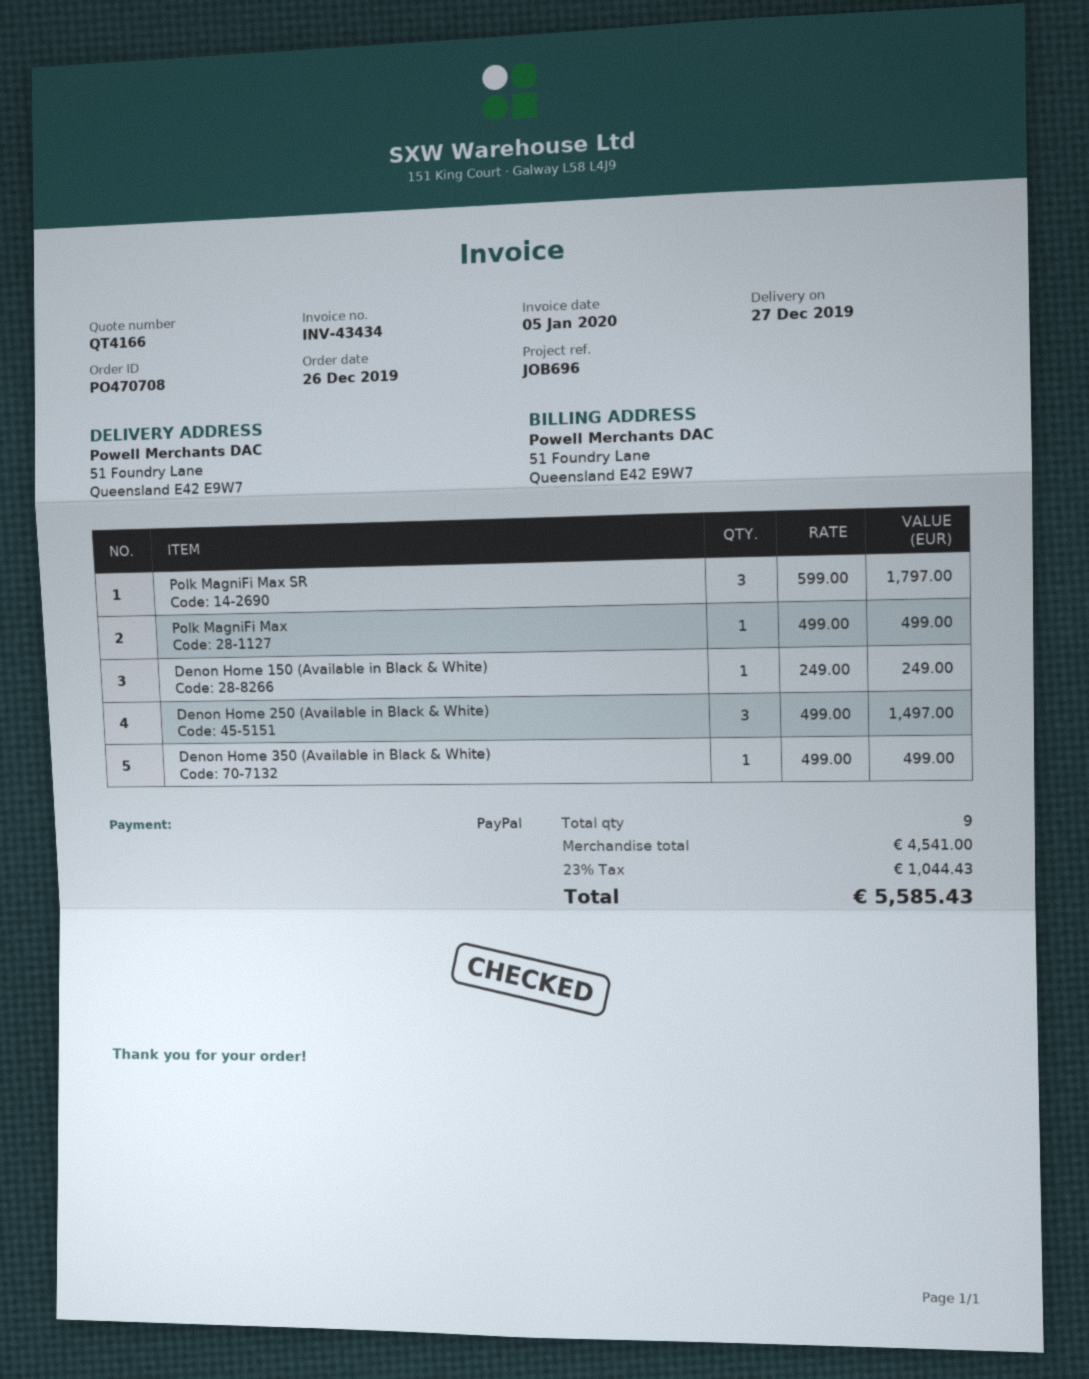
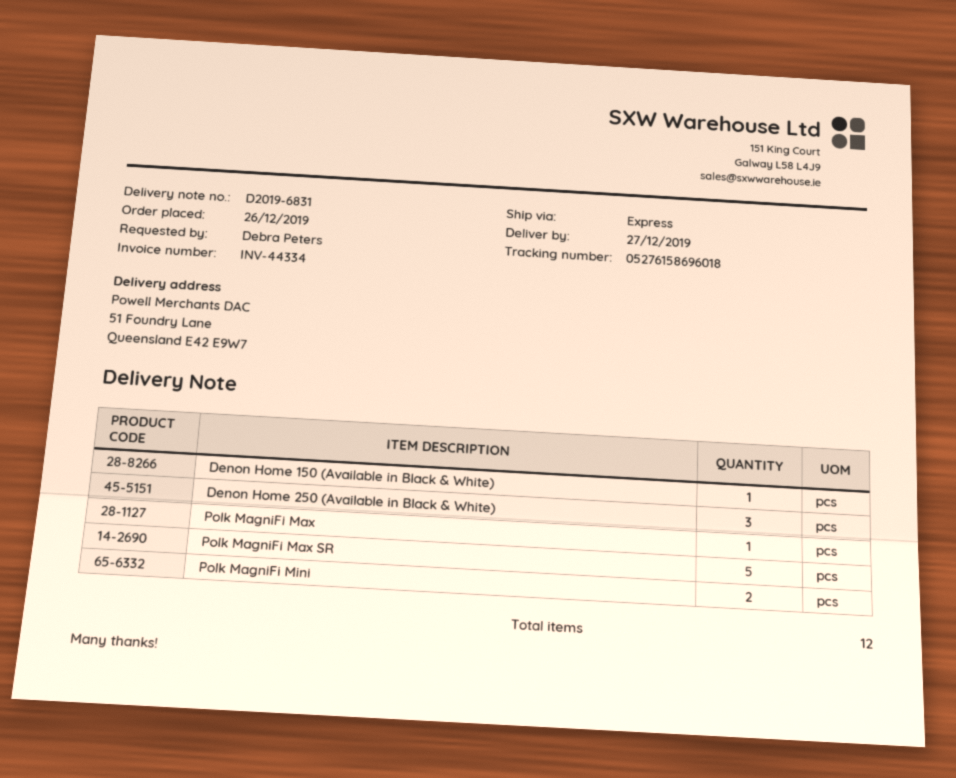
invoice number: INV-43434 -> INV-44334
Polk MagniFi Max SR: 3 -> 5
Denon Home 350 (Available in Black & White): 1 -> none
Polk MagniFi Mini: none -> 2
total quantity: 9 -> 12

